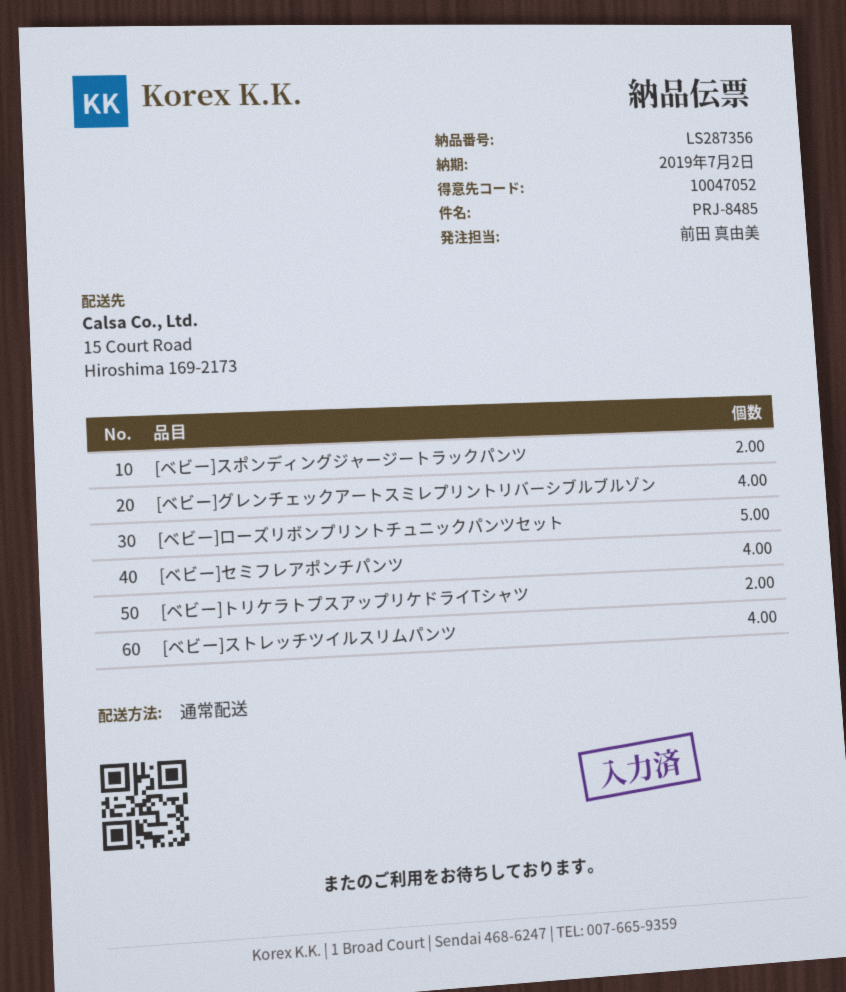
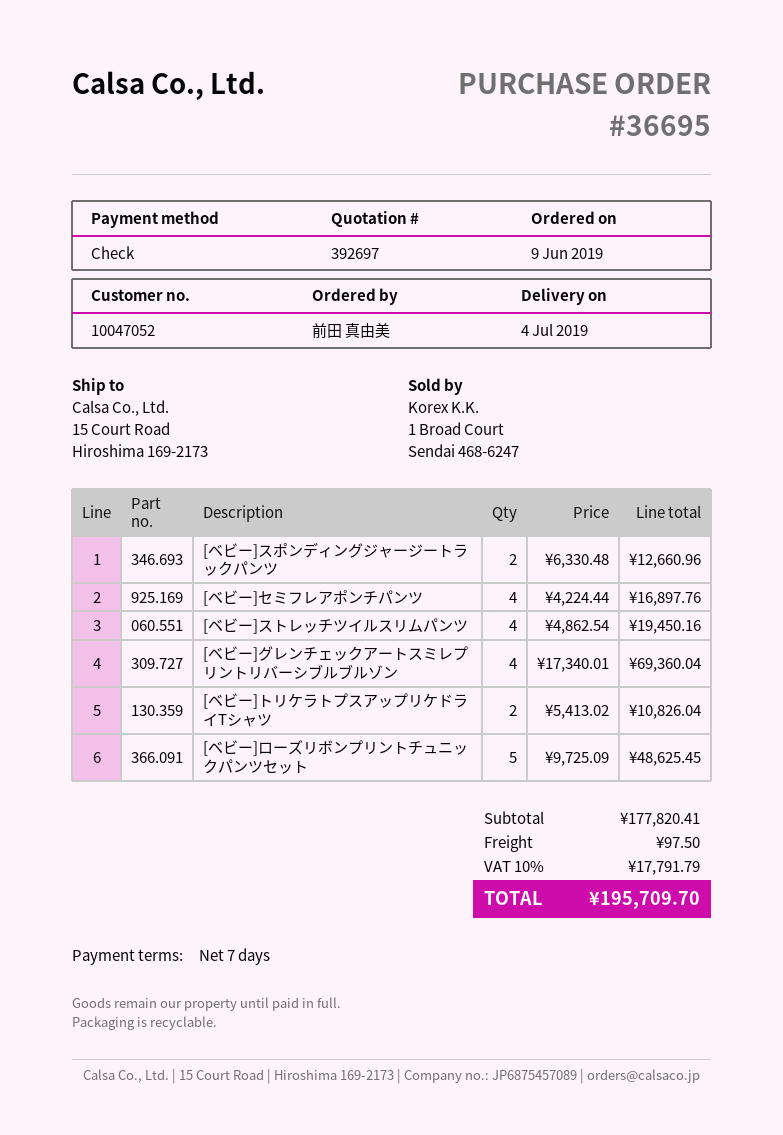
delivery date: 2019-07-02 -> 2019-07-04

